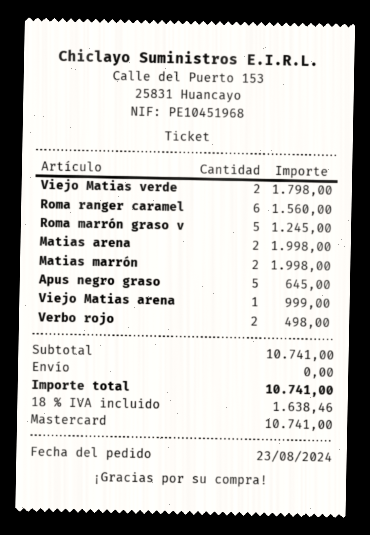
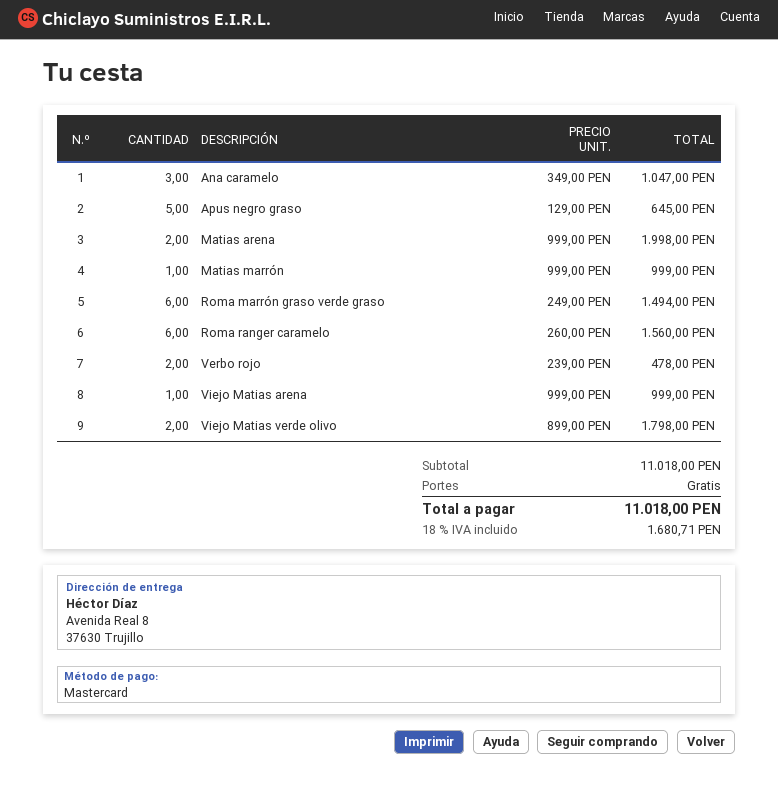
Roma marrón graso v: 5 for 1245.00 -> 6 for 1494.00
Matias marrón: 2 for 1998.00 -> 1 for 999.00
Verbo rojo: 2 for 498.00 -> 2 for 478.00
Ana caramelo: none -> 3 for 1047.00
subtotal: 10741.00 -> 11018.00
tax: 18% = 1638.46 -> 18% = 1680.71
total: 10741.00 -> 11018.00

